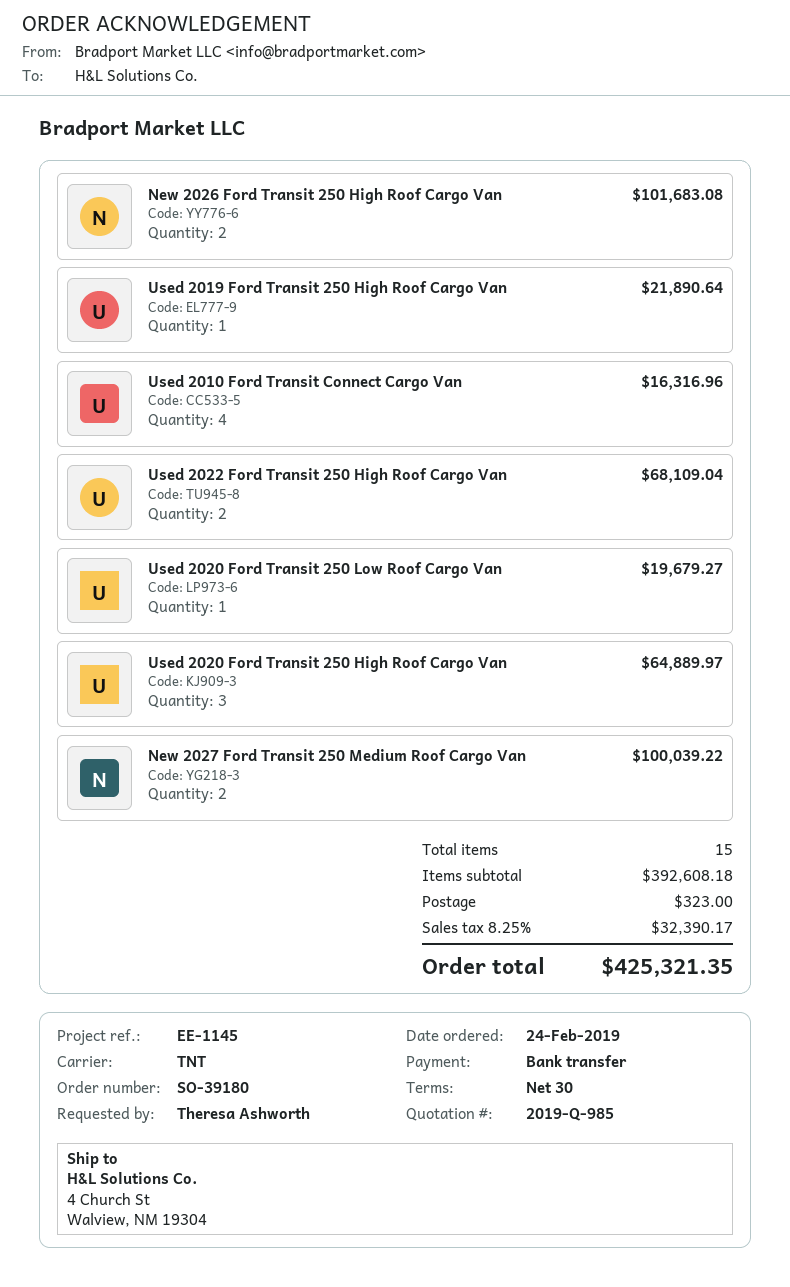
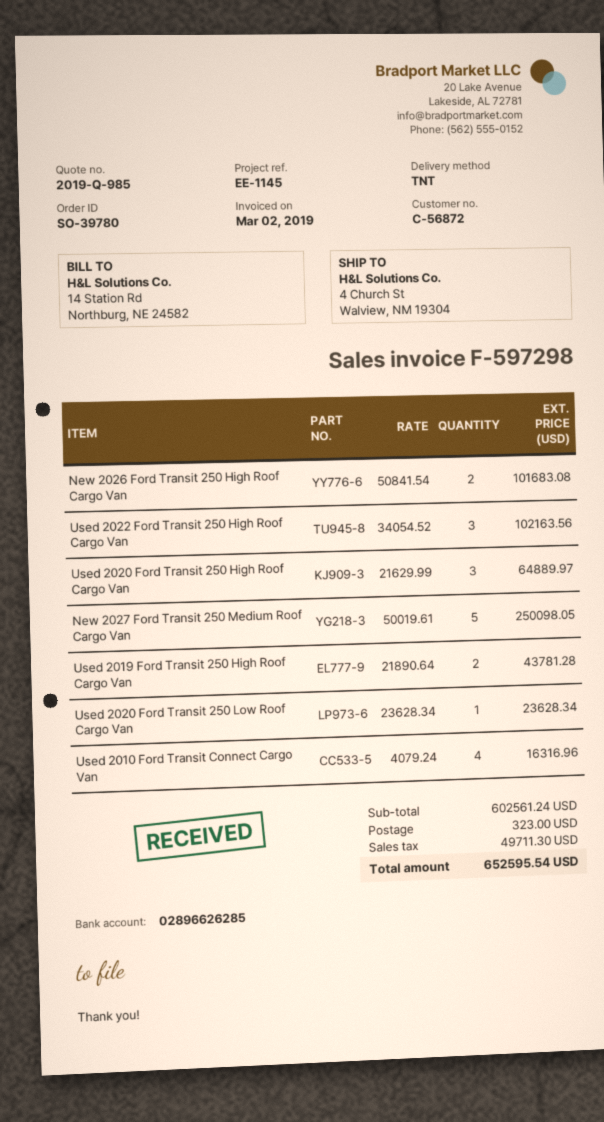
order number: SO-39180 -> SO-39780
Used 2019 Ford Transit 250 High Roof Cargo Van: 1 for 21890.64 -> 2 for 43781.28
Used 2022 Ford Transit 250 High Roof Cargo Van: 2 for 68109.04 -> 3 for 102163.56
Used 2020 Ford Transit 250 Low Roof Cargo Van: 1 for 19679.27 -> 1 for 23628.34
New 2027 Ford Transit 250 Medium Roof Cargo Van: 2 for 100039.22 -> 5 for 250098.05
subtotal: 392608.18 -> 602561.24
tax: 32390.17 -> 49711.30
total: 425321.35 -> 652595.54

